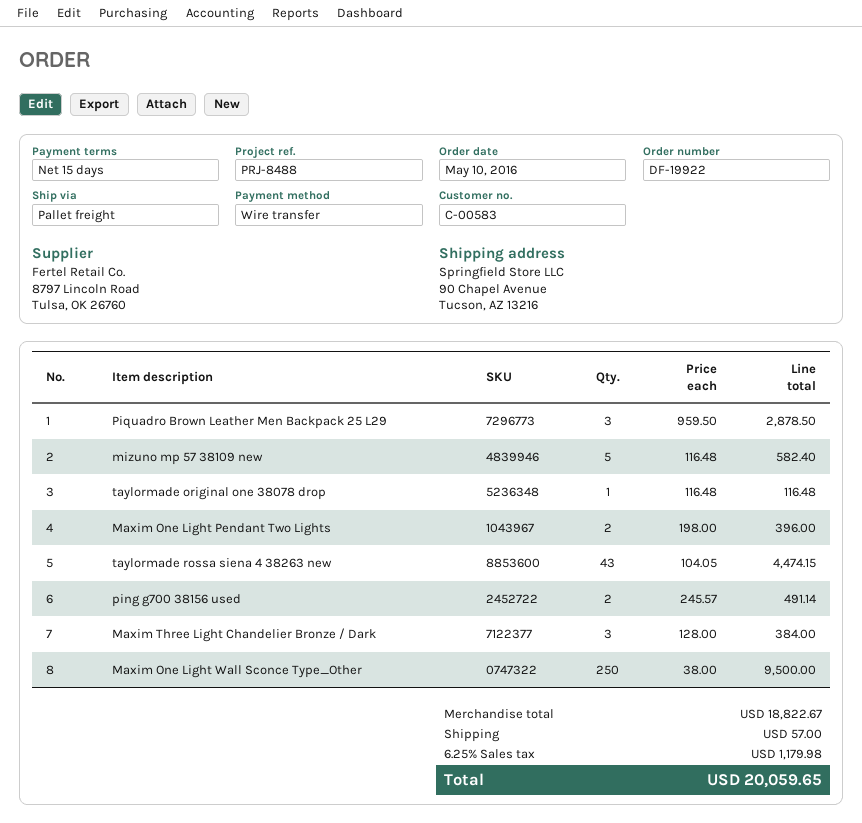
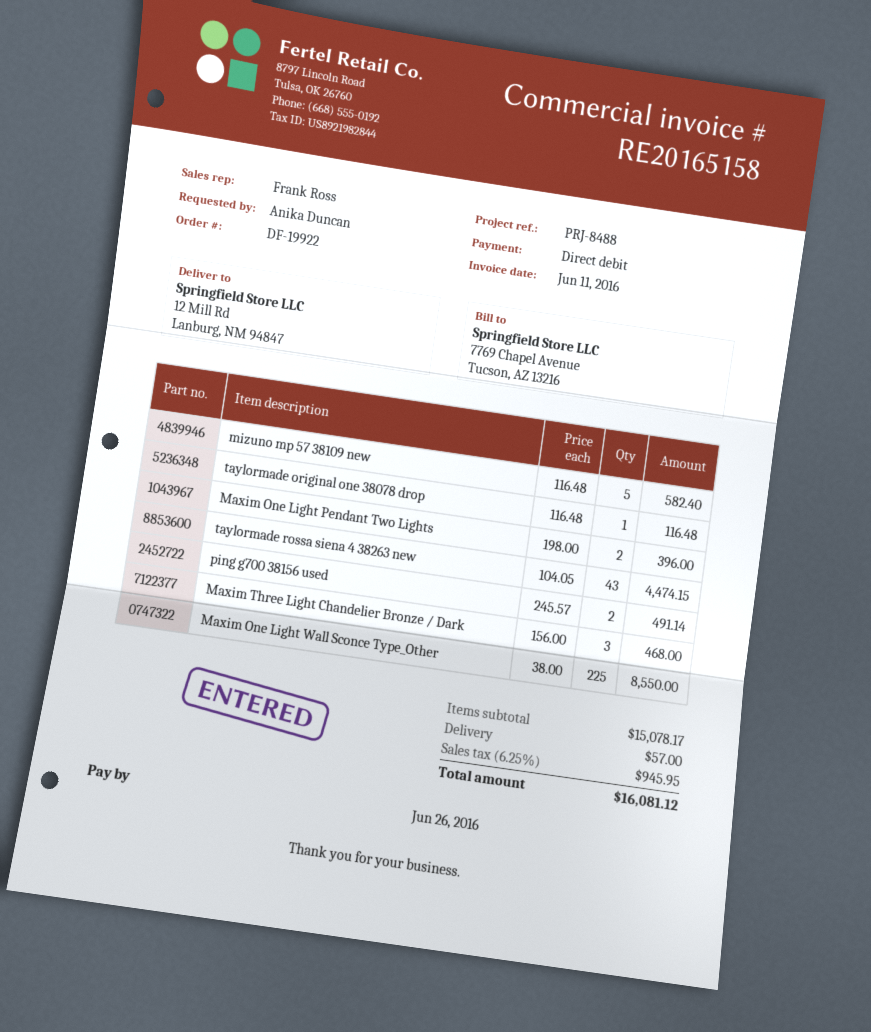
payment method: bank transfer -> direct debit
ship to: 90 Chapel Avenue, Tucson, AZ 13216 -> 12 Mill Rd, Lanburg, NM 94847
Piquadro Brown Leather Men Backpack 25 L29: 3 x 959.50 = 2878.50 -> none
Maxim Three Light Chandelier Bronze / Dark: 3 x 128.00 = 384.00 -> 3 x 156.00 = 468.00
Maxim One Light Wall Sconce Type_Other: 250 x 38.00 = 9500.00 -> 225 x 38.00 = 8550.00
subtotal: 18822.67 -> 15078.17
tax: 6.25% = 1179.98 -> 6.25% = 945.95
total: 20059.65 -> 16081.12

